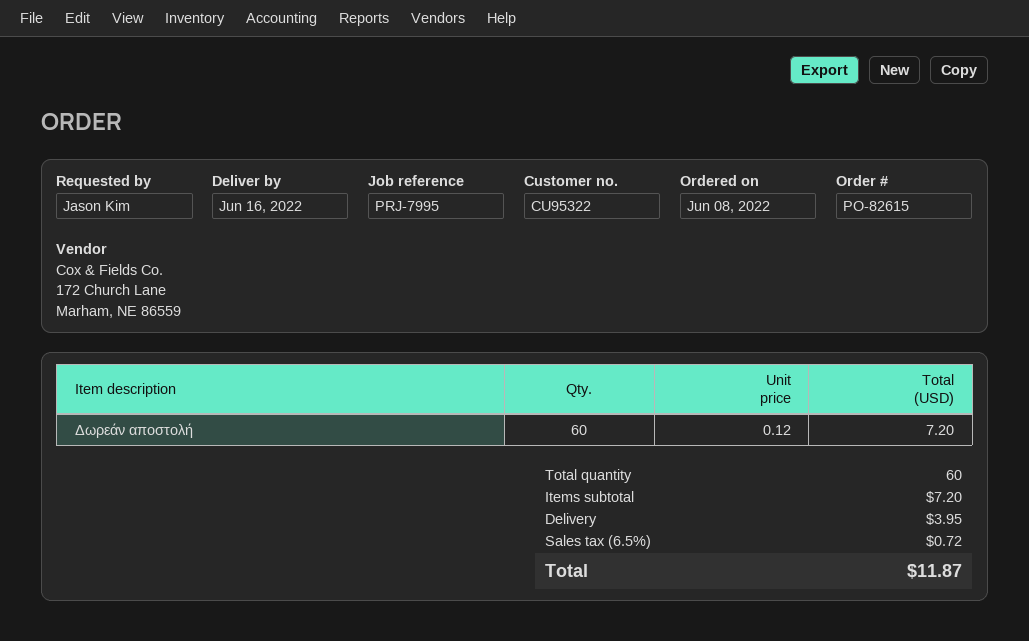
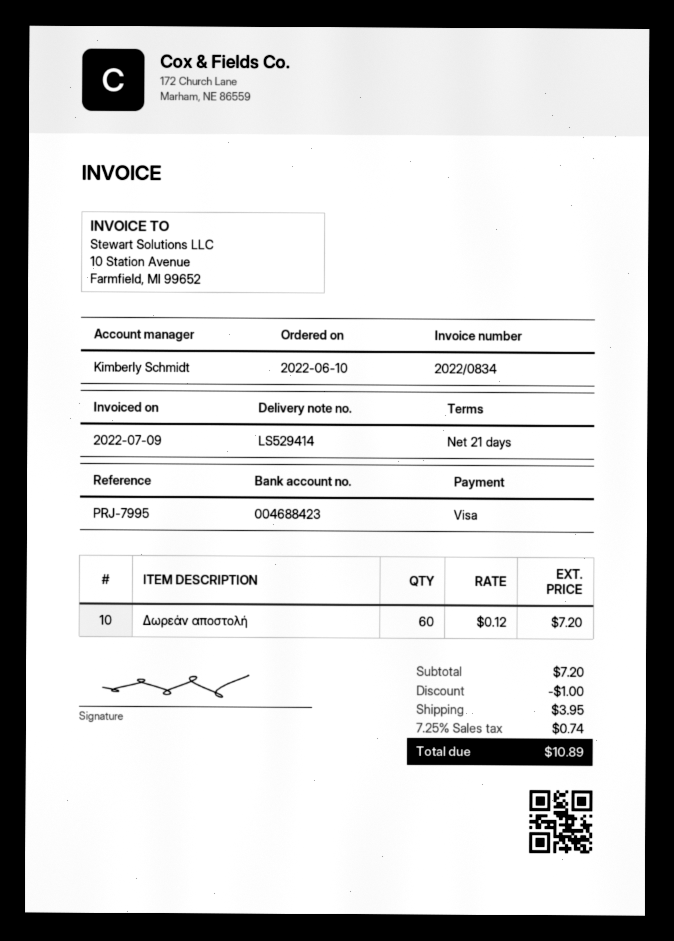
order date: 2022-06-08 -> 2022-06-10
discount: none -> 1.00
tax: 6.5% = 0.72 -> 7.25% = 0.74
total: 11.87 -> 10.89

